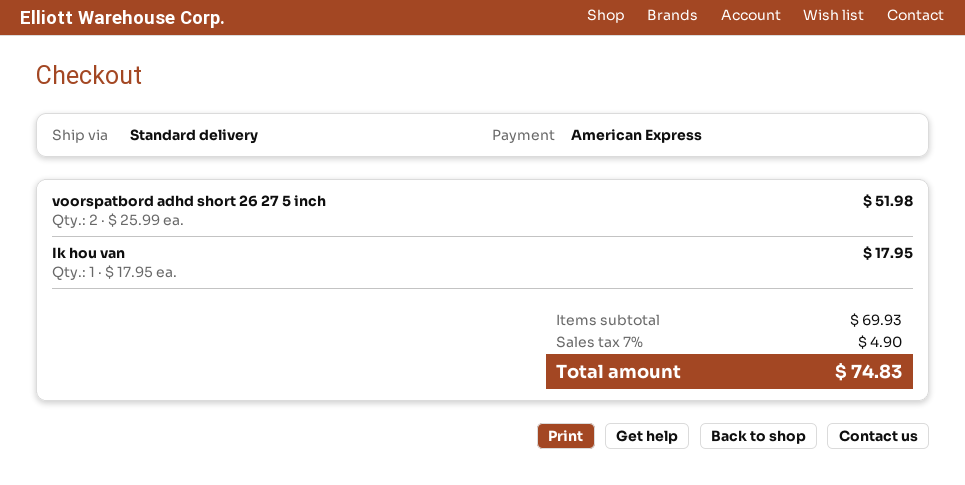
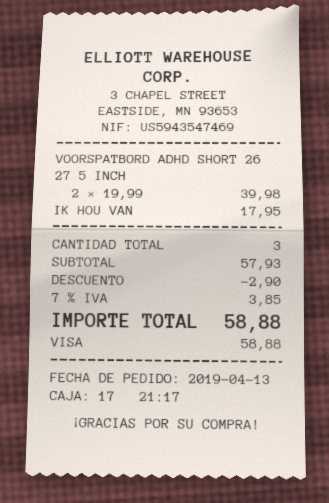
payment method: American Express -> Visa
voorspatbord adhd short 26 27 5 inch: 2 x 25.99 = 51.98 -> 2 x 19.99 = 39.98
subtotal: 69.93 -> 57.93
discount: none -> 2.90
tax: 7% = 4.90 -> 7% = 3.85
total: 74.83 -> 58.88

